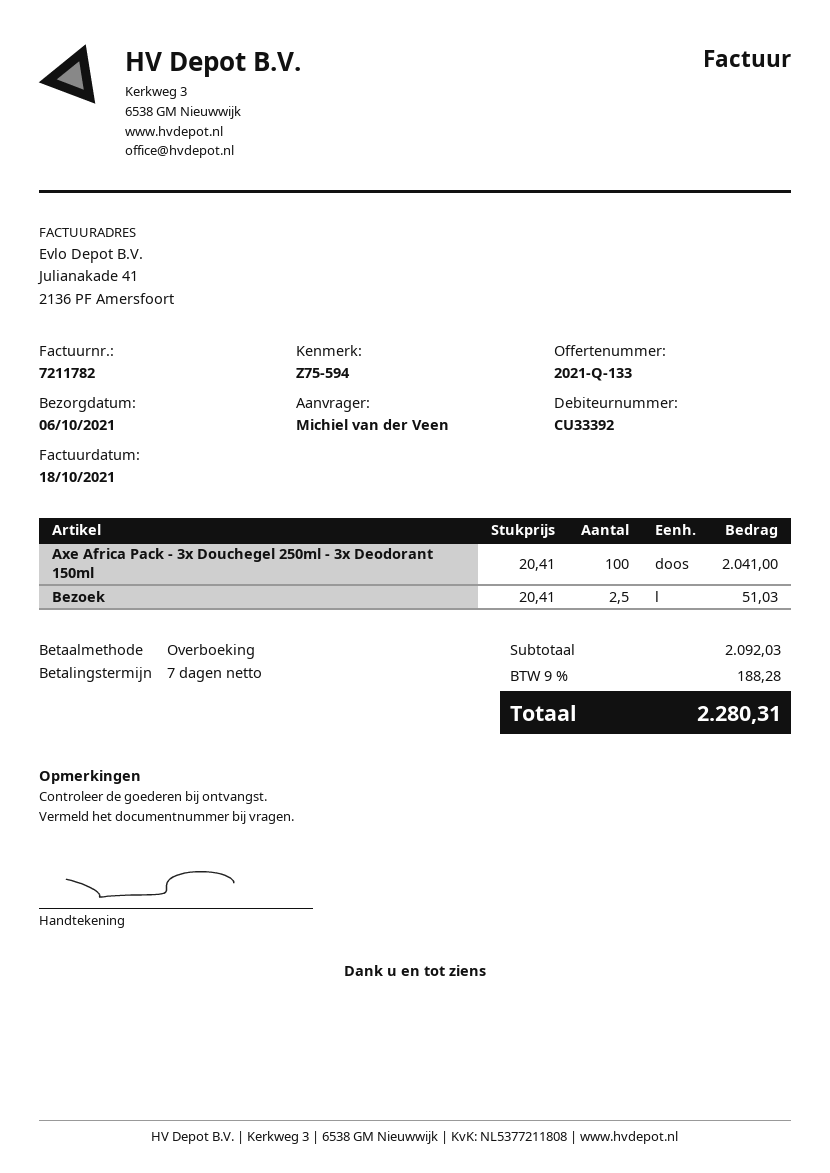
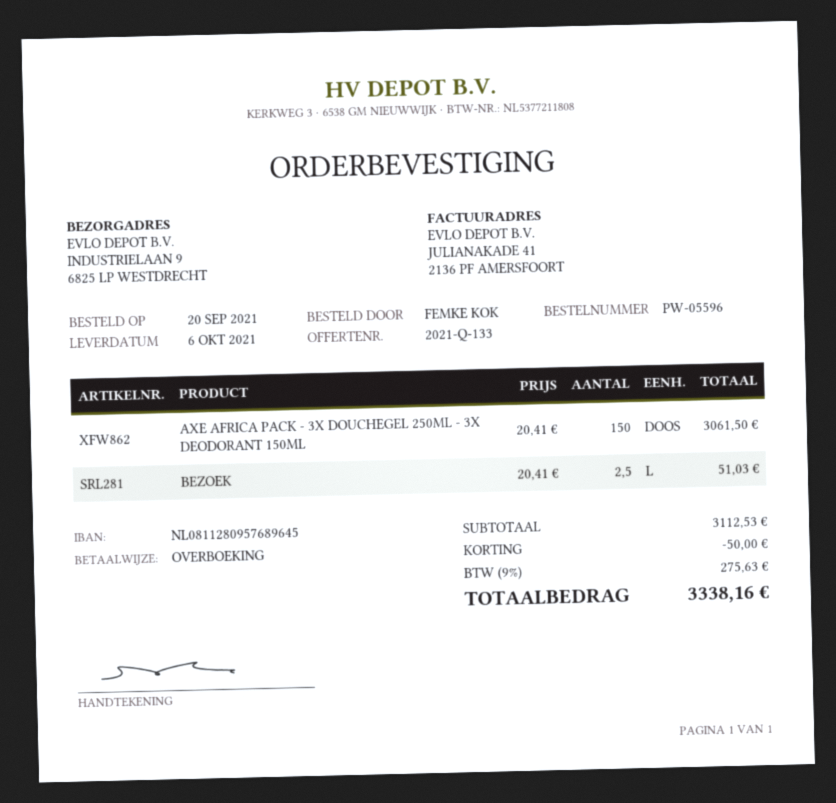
ordered by: Michiel van der Veen -> FEMKE KOK
Axe Africa Pack - 3x Douchegel 250ml - 3x Deodorant 150ml: 100 x 20.41 = 2041.00 -> 150 x 20.41 = 3061.50
subtotal: 2092.03 -> 3112.53
discount: none -> 50.00
tax: 9% = 188.28 -> 9% = 275.63
total: 2280.31 -> 3338.16

